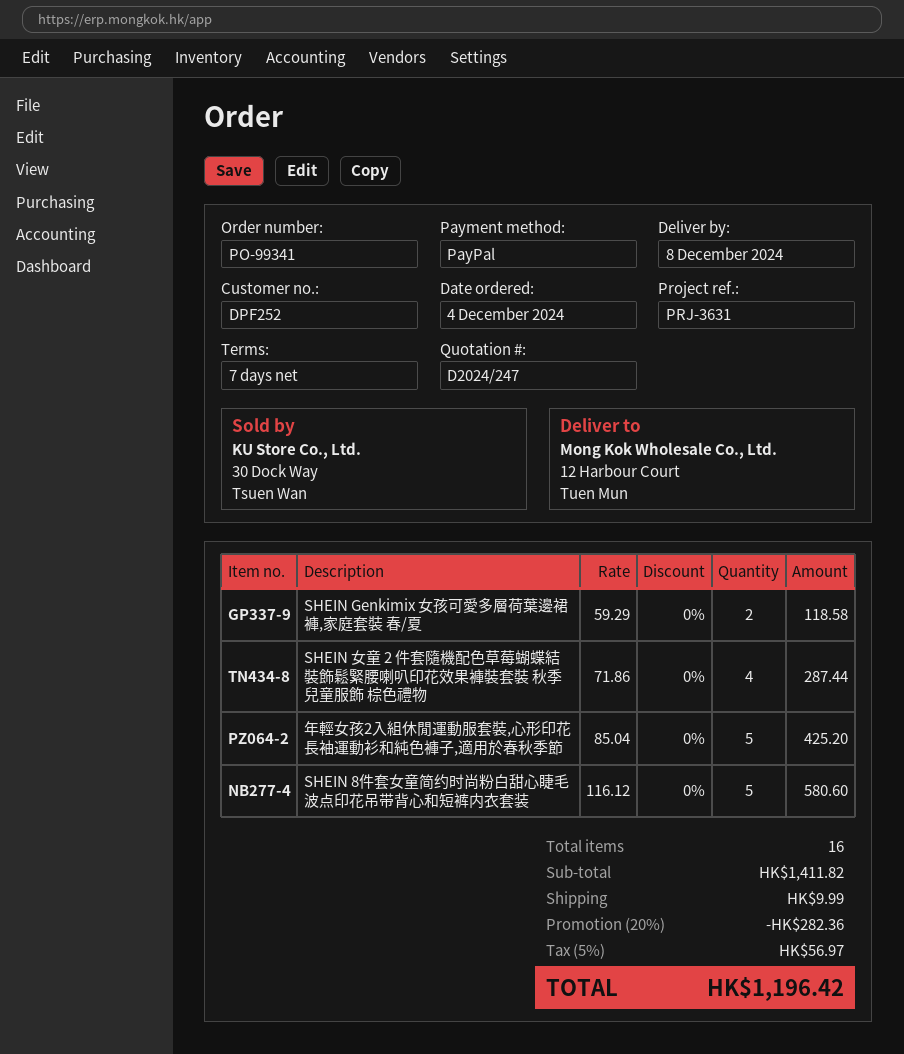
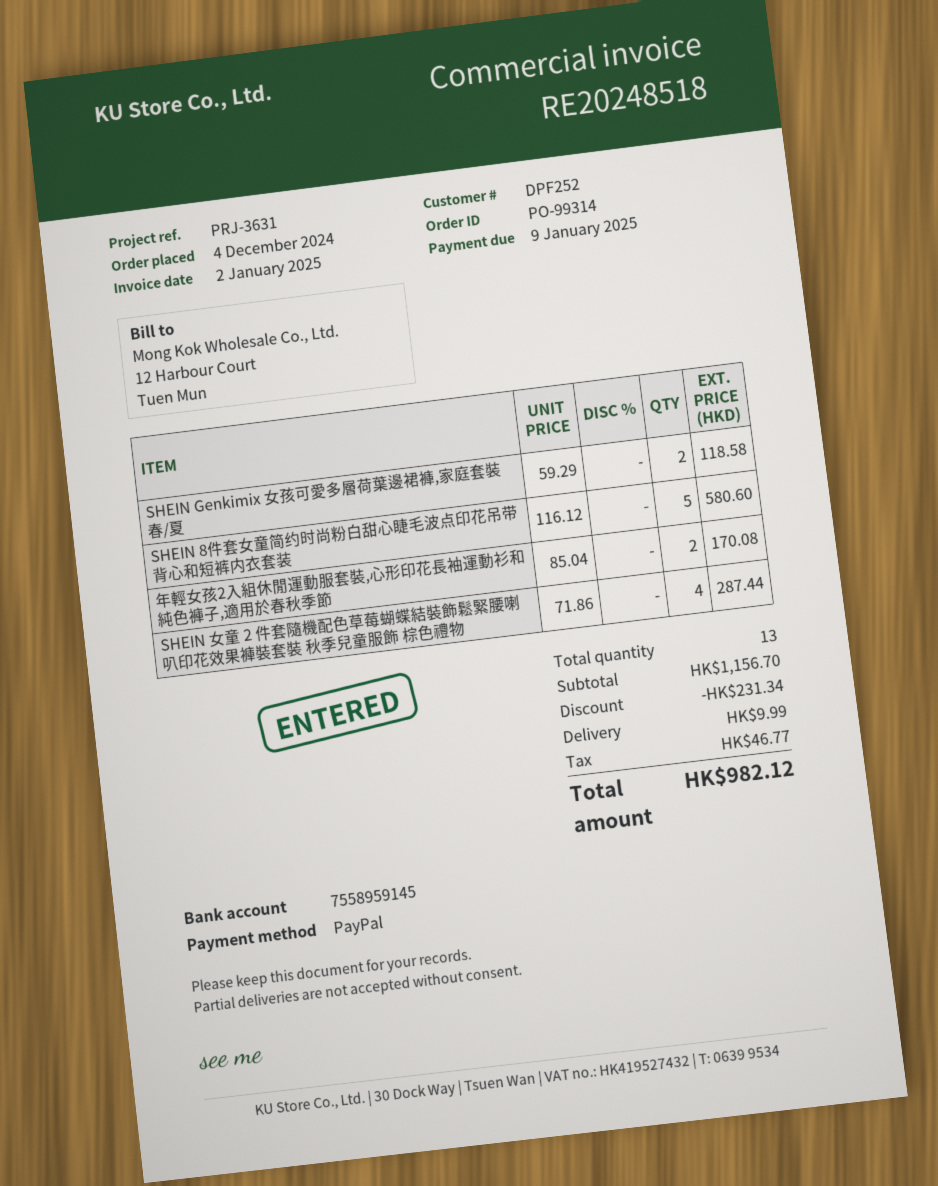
order number: PO-99341 -> PO-99314
年輕女孩2入組休閒運動服套裝,心形印花長袖運動衫和純色褲子,適用於春秋季節: 5 x 85.04 = 425.20 -> 2 x 85.04 = 170.08
total quantity: 16 -> 13
subtotal: 1411.82 -> 1156.70
discount: 282.36 -> 231.34
tax: 56.97 -> 46.77
total: 1196.42 -> 982.12

